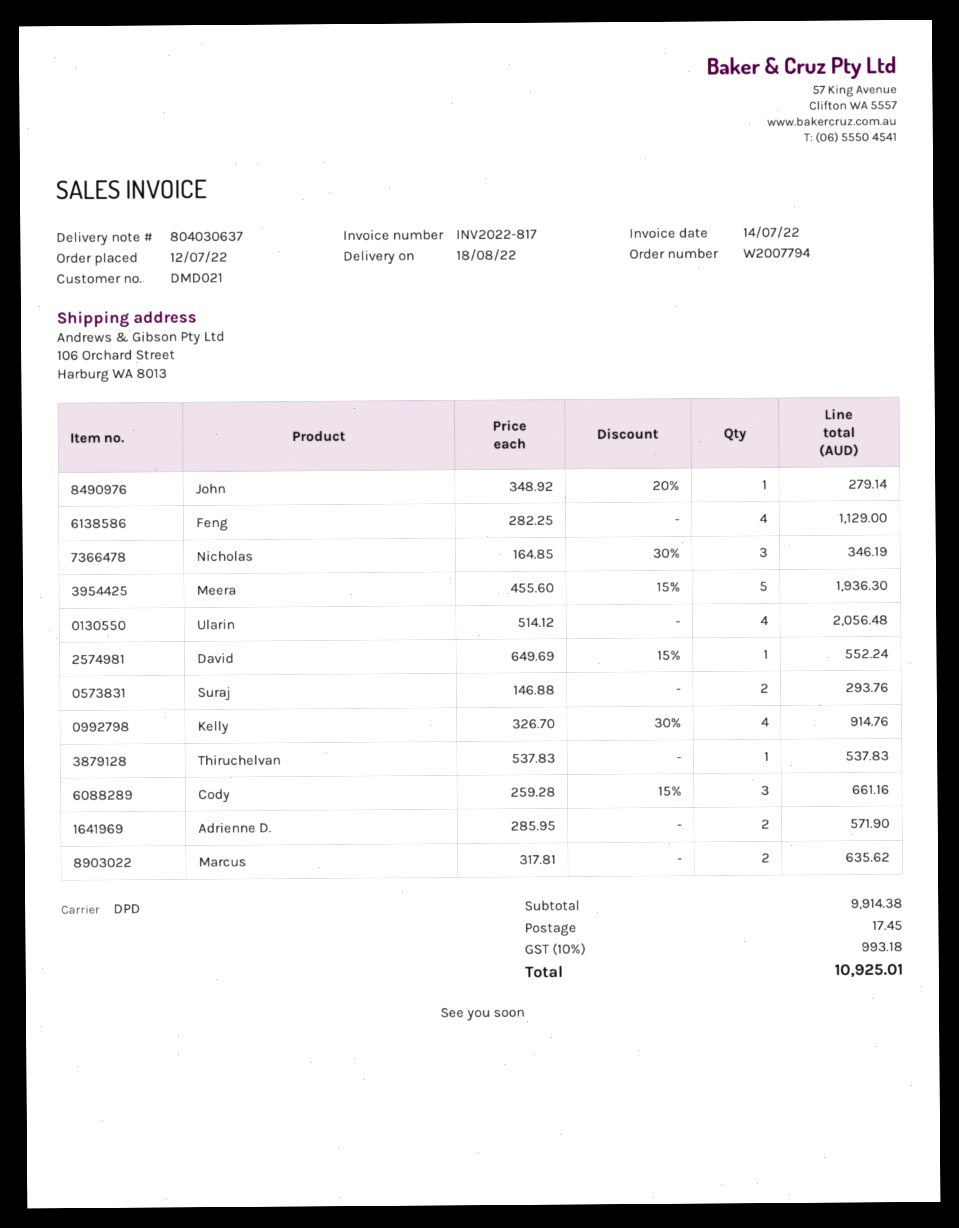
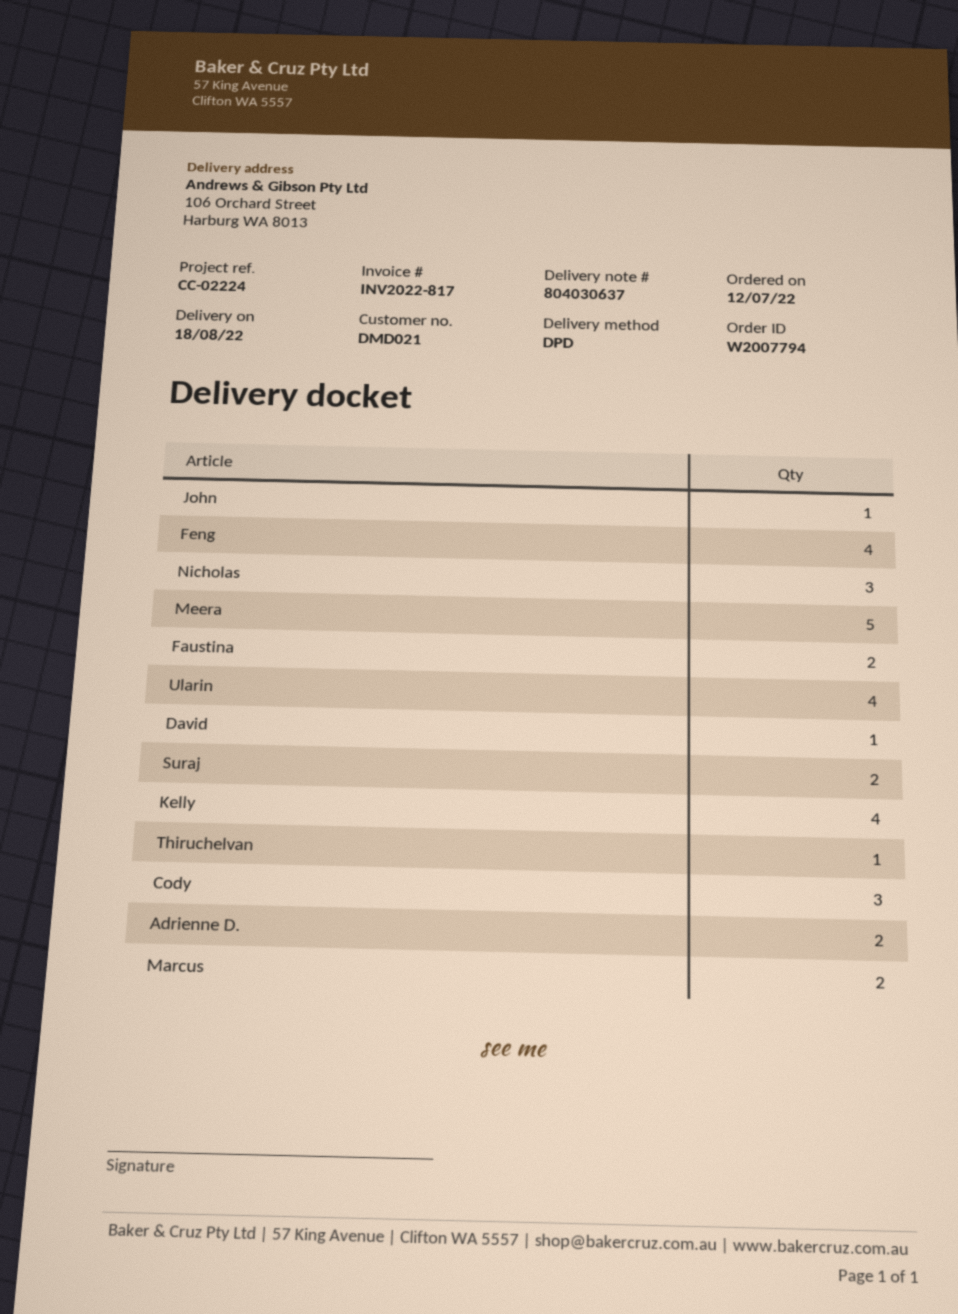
Faustina: none -> 2

